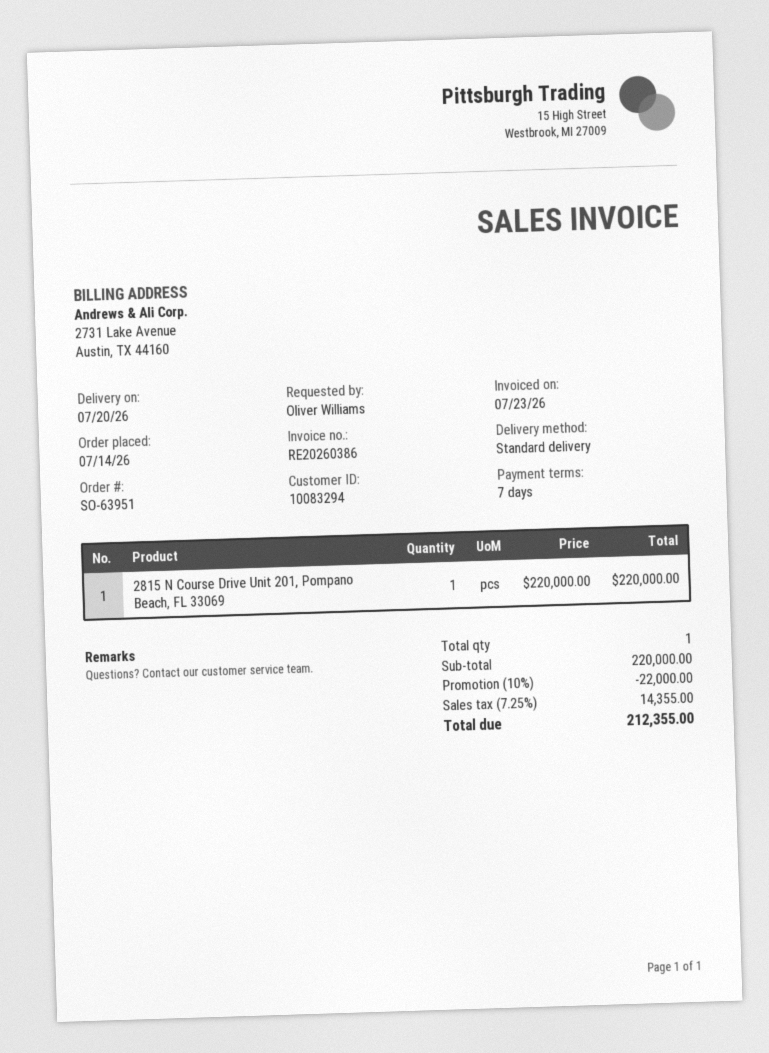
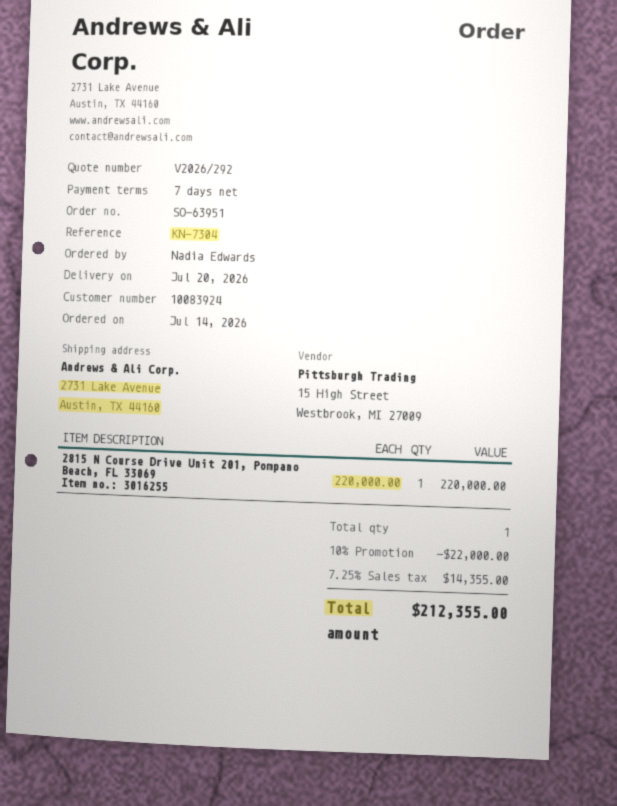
customer number: 10083294 -> 10083924
ordered by: Oliver Williams -> Nadia Edwards

